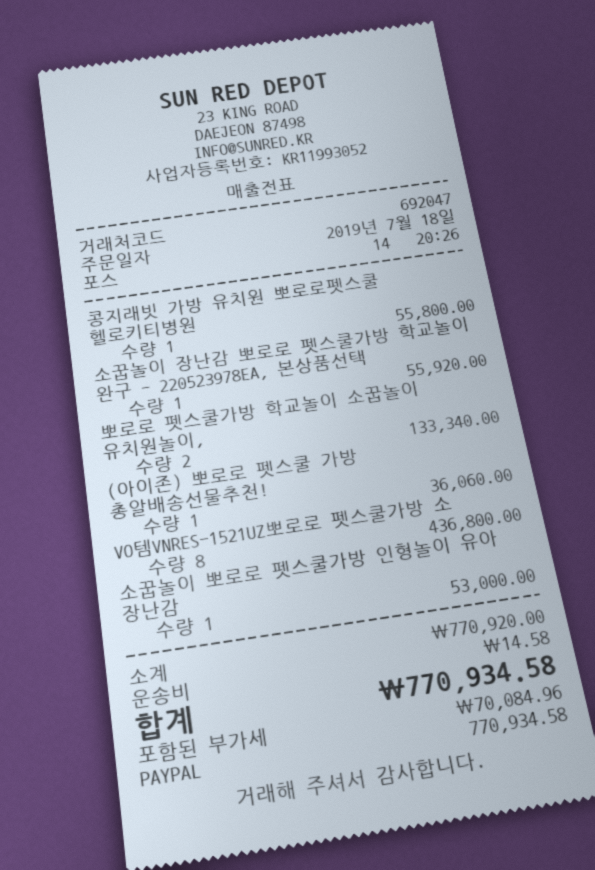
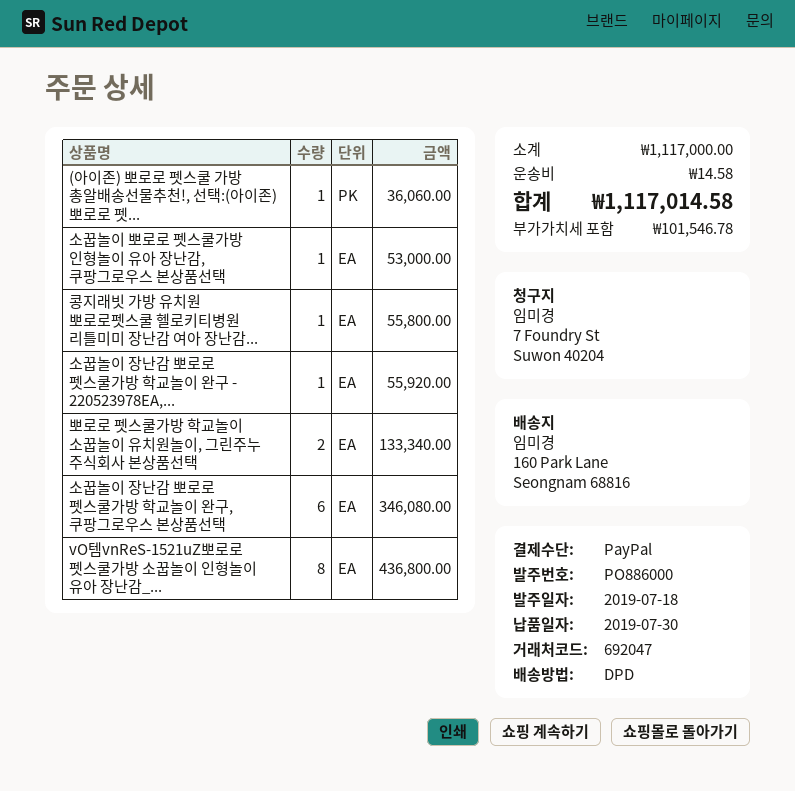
소꿉놀이 장난감 뽀로로 펫스쿨가방 학교놀이 완구, 쿠팡그로우스 본상품선택: none -> 6 for 346080.00
subtotal: 770920.00 -> 1117000.00
tax: 70084.96 -> 101546.78
total: 770934.58 -> 1117014.58

